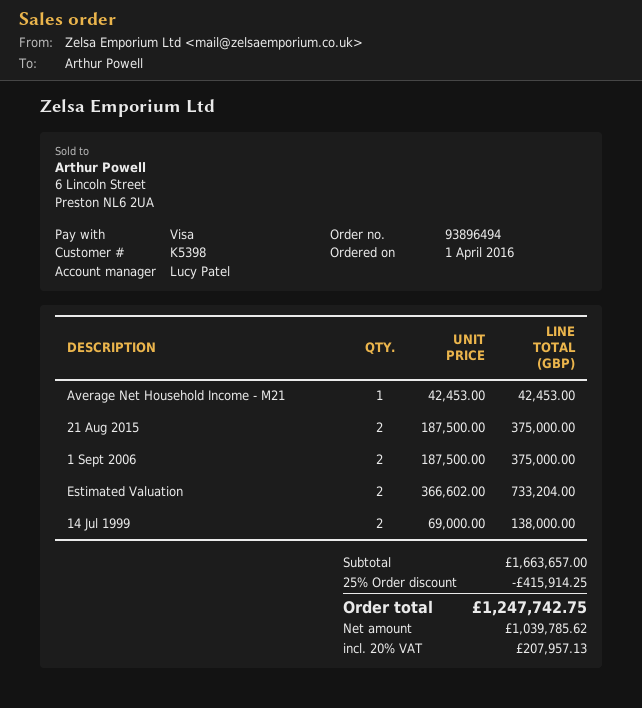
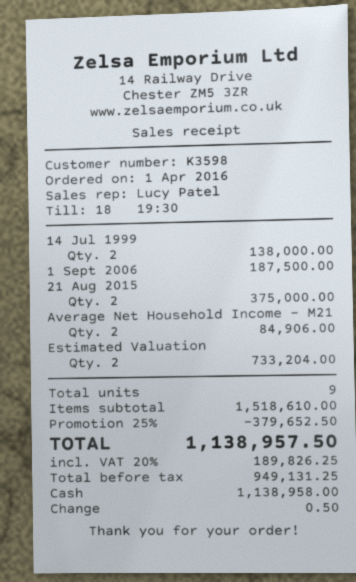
customer number: K5398 -> K3598
payment method: Visa -> cash
Average Net Household Income - M21: 1 for 42453.00 -> 2 for 84906.00
1 Sept 2006: 2 for 375000.00 -> 1 for 187500.00
subtotal: 1663657.00 -> 1518610.00
discount: 25% = 415914.25 -> 25% = 379652.50
net: 1039785.62 -> 949131.25
tax: 20% = 207957.13 -> 20% = 189826.25
total: 1247742.75 -> 1138957.50

